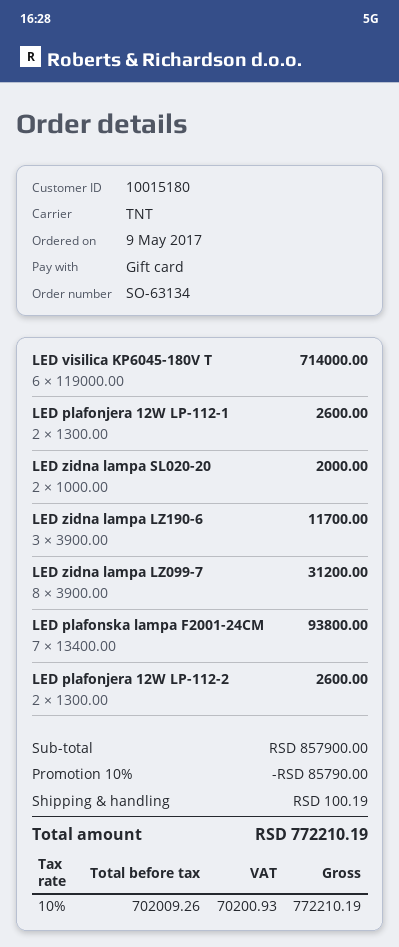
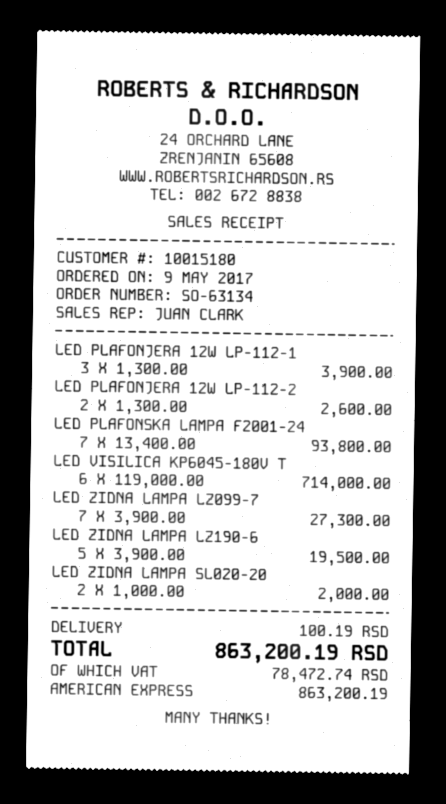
payment method: gift card -> American Express
LED plafonjera 12W LP-112-1: 2 x 1300.00 = 2600.00 -> 3 x 1300.00 = 3900.00
LED zidna lampa LZ190-6: 3 x 3900.00 = 11700.00 -> 5 x 3900.00 = 19500.00
LED zidna lampa LZ099-7: 8 x 3900.00 = 31200.00 -> 7 x 3900.00 = 27300.00
discount: 10% = 85790.00 -> none
tax: 70200.93 -> 78472.74
total: 772210.19 -> 863200.19

